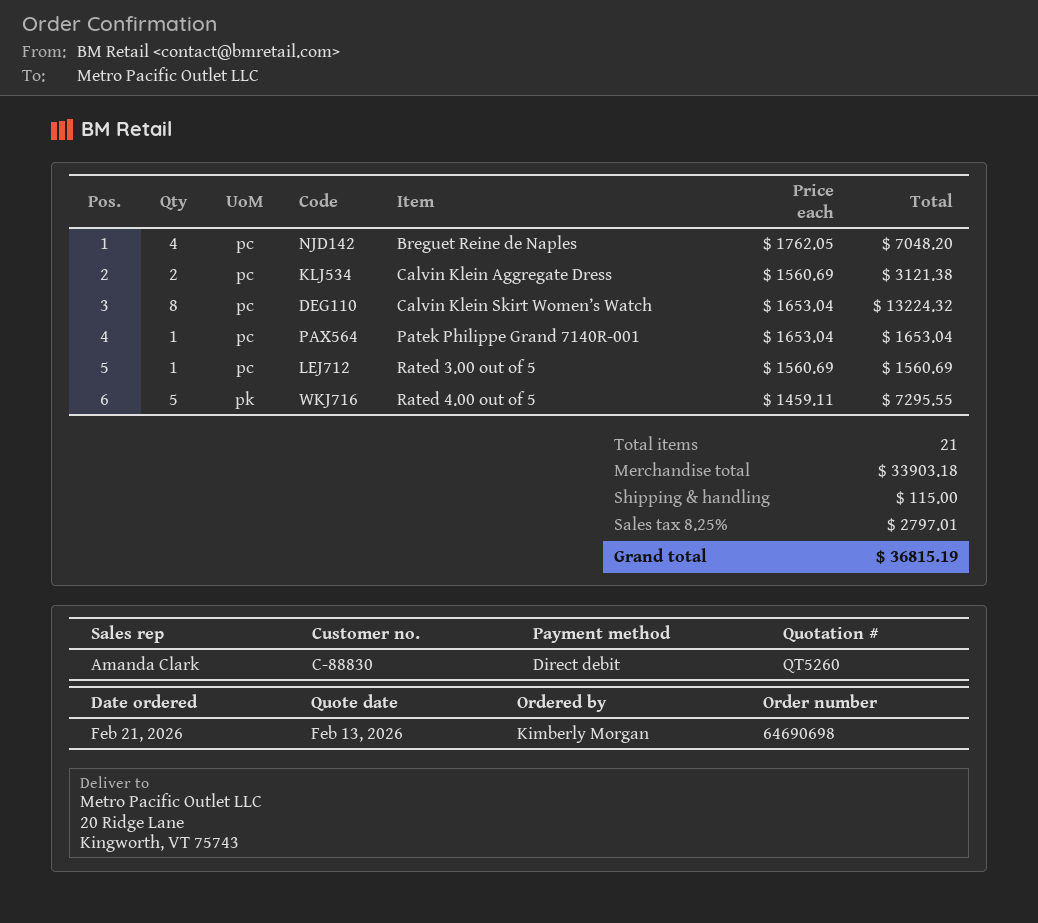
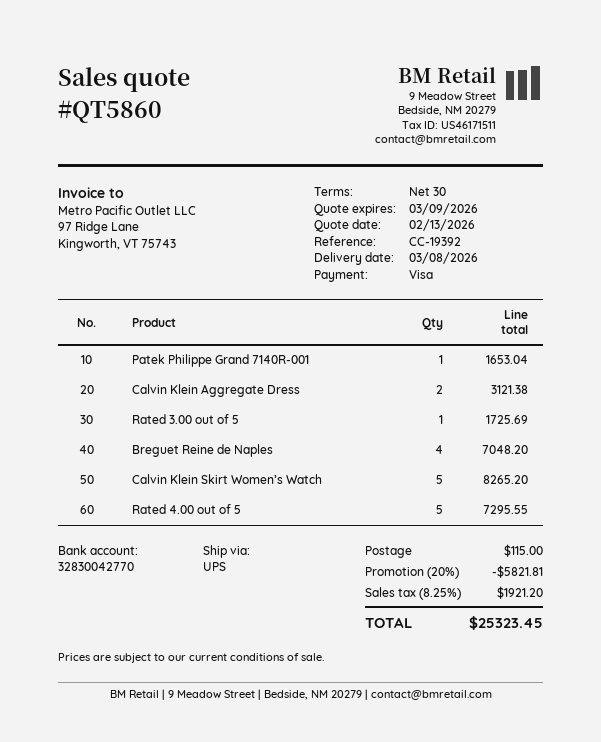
quote number: QT5260 -> QT5860
payment method: direct debit -> Visa
Calvin Klein Skirt Women’s Watch: 8 for 13224.32 -> 5 for 8265.20
Rated 3.00 out of 5: 1 for 1560.69 -> 1 for 1725.69
discount: none -> 20% = 5821.81
tax: 8.25% = 2797.01 -> 8.25% = 1921.20
total: 36815.19 -> 25323.45

